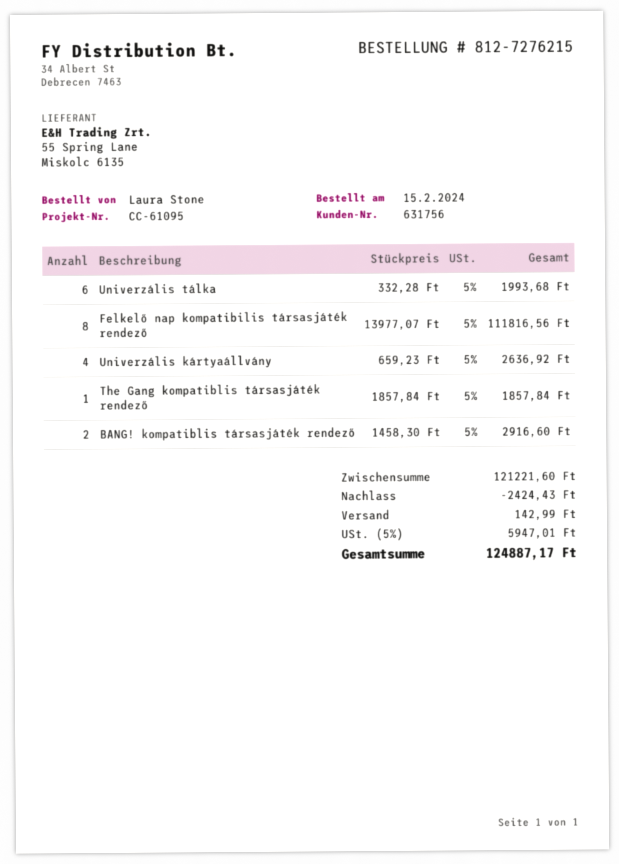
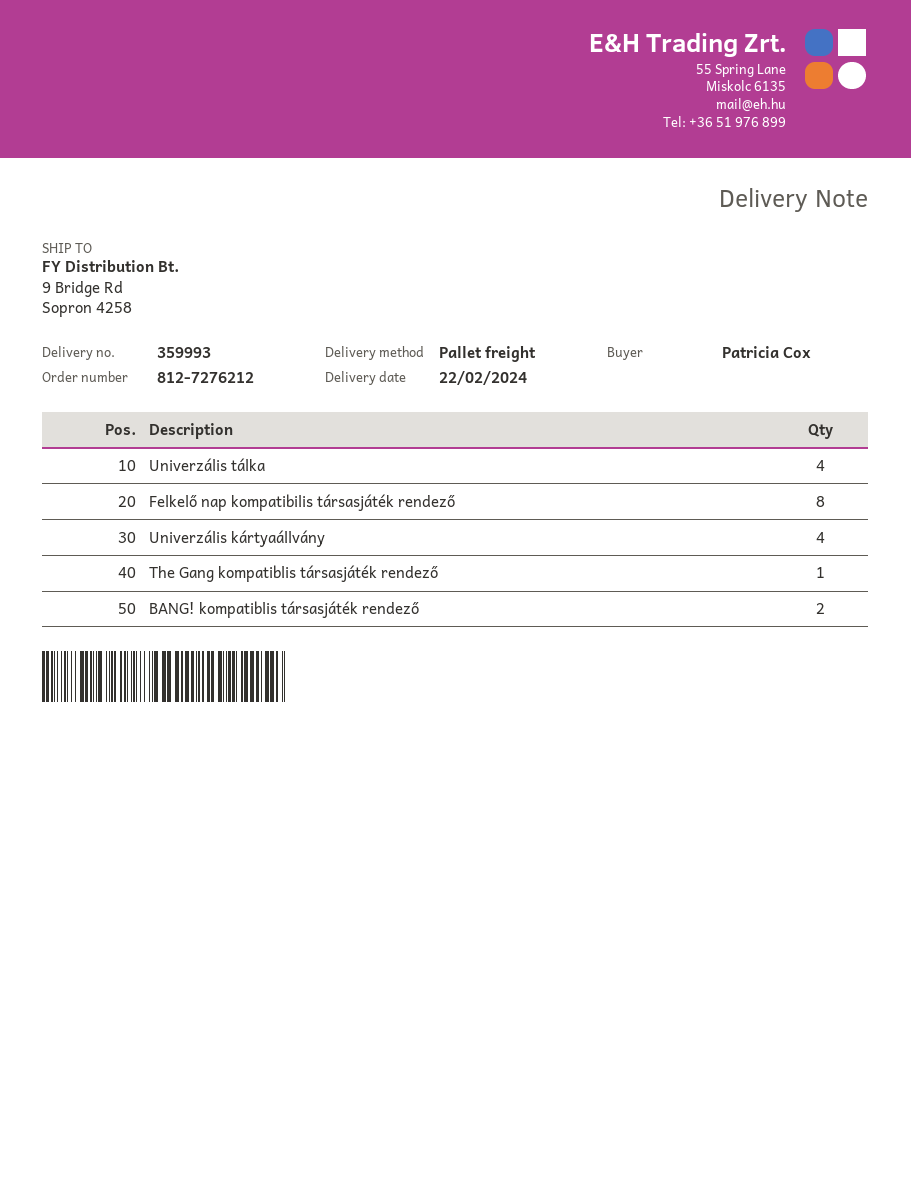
order number: 812-7276215 -> 812-7276212
ordered by: Laura Stone -> Patricia Cox
Univerzális tálka: 6 -> 4

